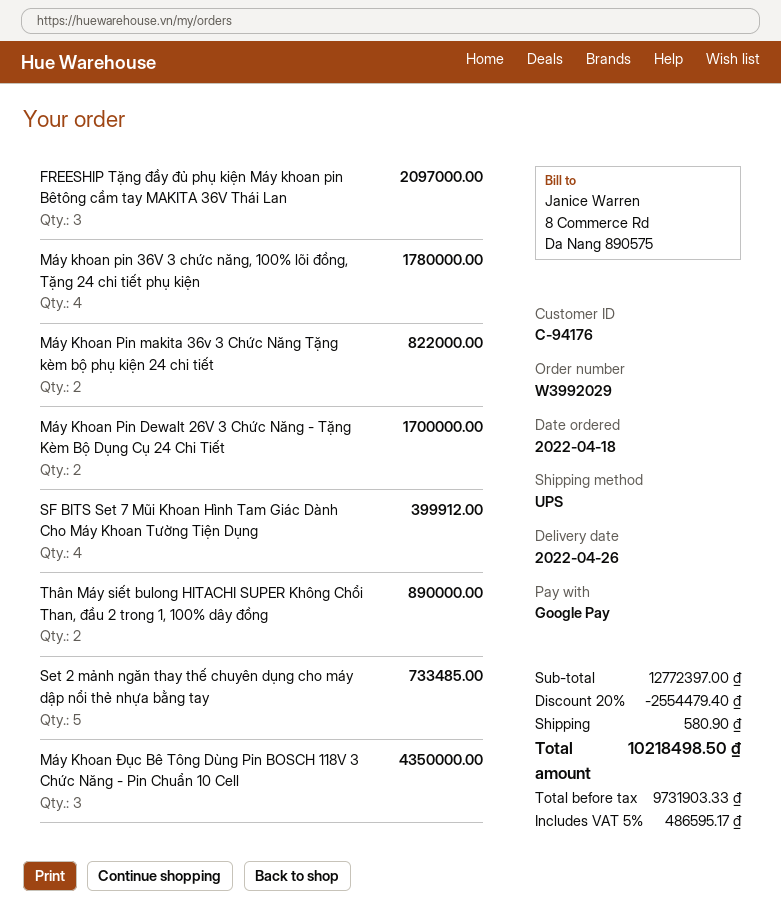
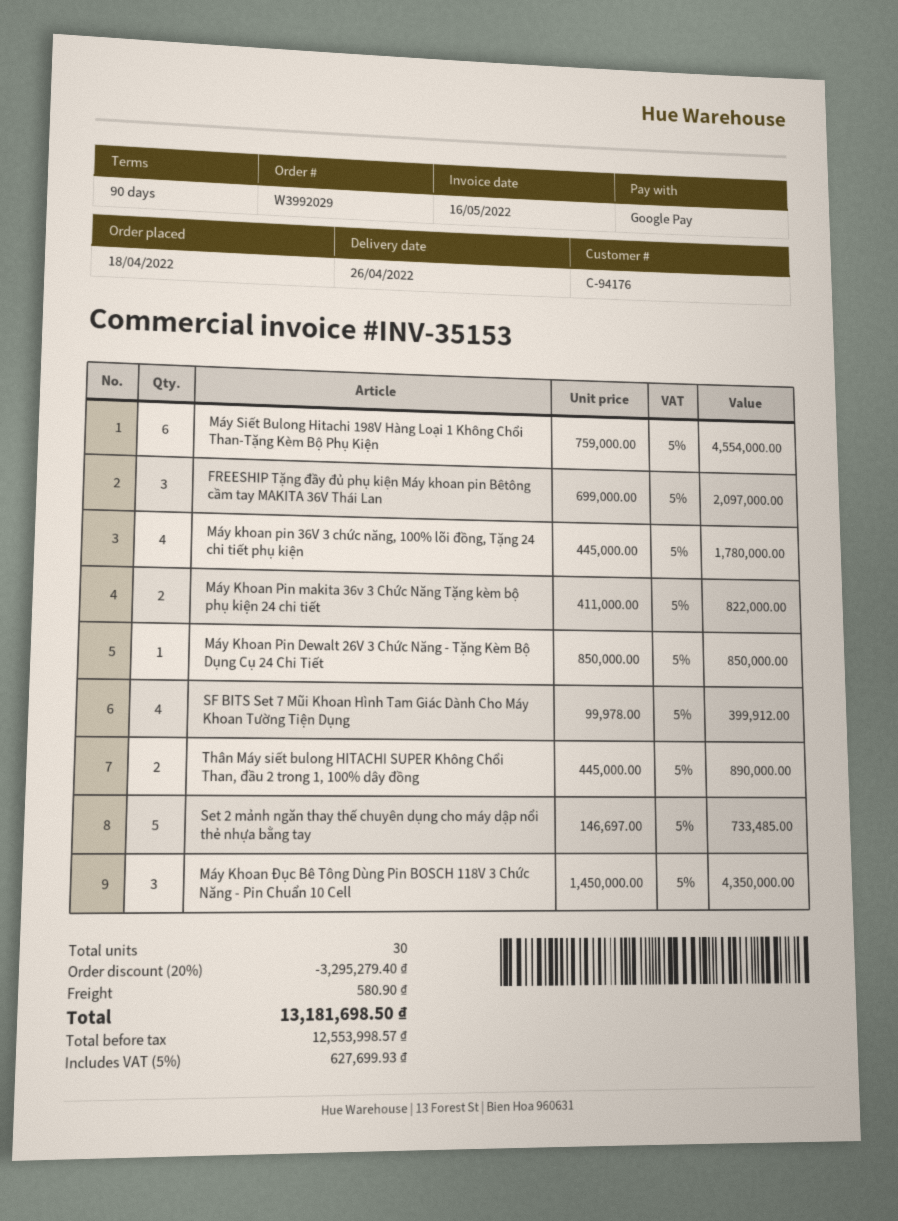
Máy Khoan Pin Dewalt 26V 3 Chức Năng - Tặng Kèm Bộ Dụng Cụ 24 Chi Tiết: 2 for 1700000.00 -> 1 for 850000.00
Máy Siết Bulong Hitachi 198V Hàng Loại 1 Không Chổi Than-Tặng Kèm Bộ Phụ Kiện: none -> 6 for 4554000.00
discount: 20% = 2554479.40 -> 20% = 3295279.40
net: 9731903.33 -> 12553998.57
tax: 5% = 486595.17 -> 5% = 627699.93
total: 10218498.50 -> 13181698.50

